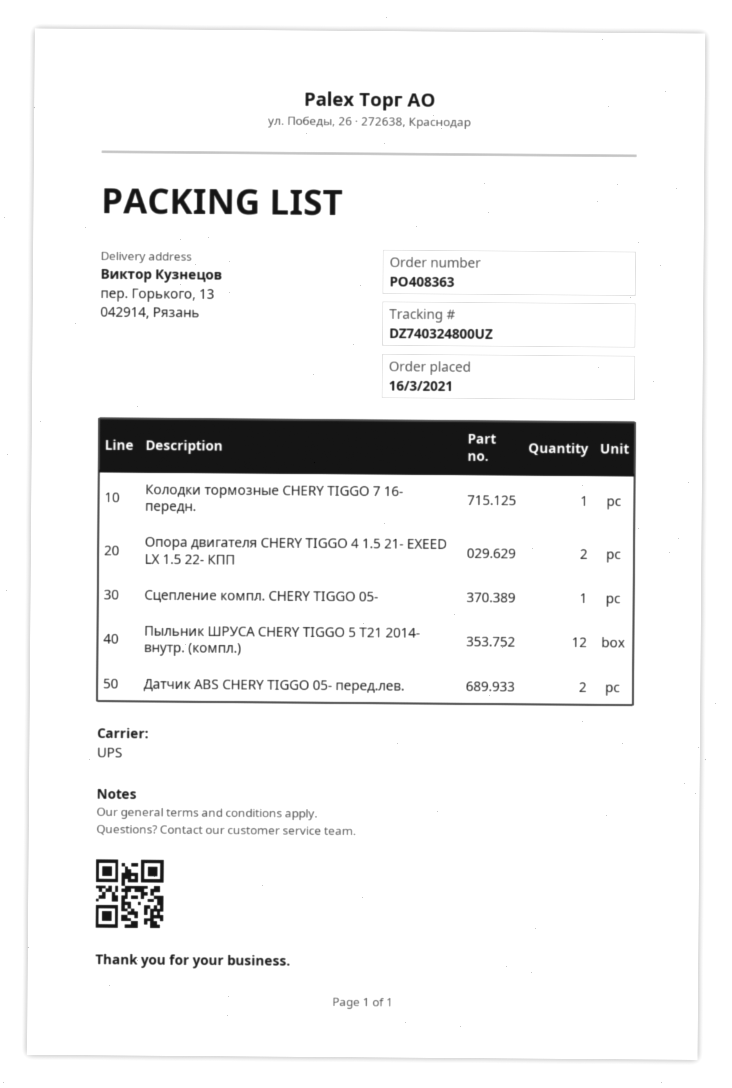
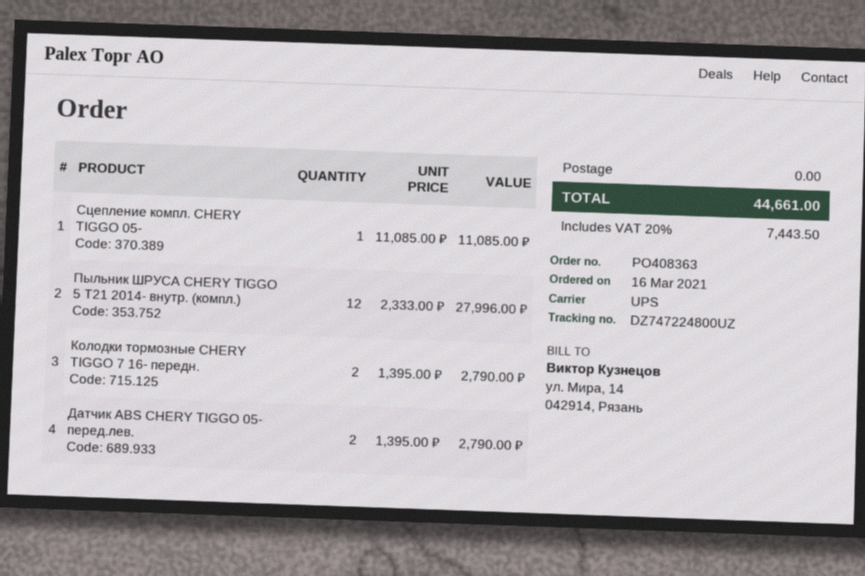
tracking number: DZ740324800UZ -> DZ747224800UZ
Колодки тормозные CHERY TIGGO 7 16- передн.: 1 -> 2
Опора двигателя CHERY TIGGO 4 1.5 21- EXEED LX 1.5 22- КПП: 2 -> none

